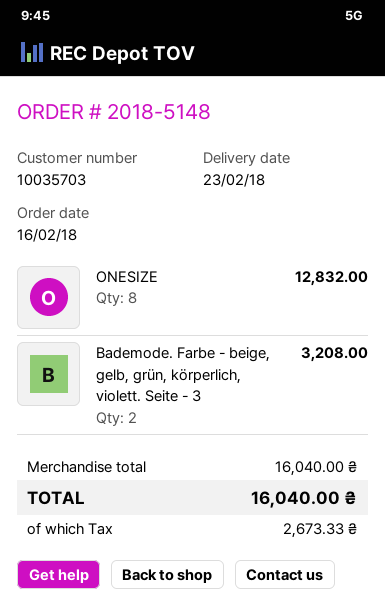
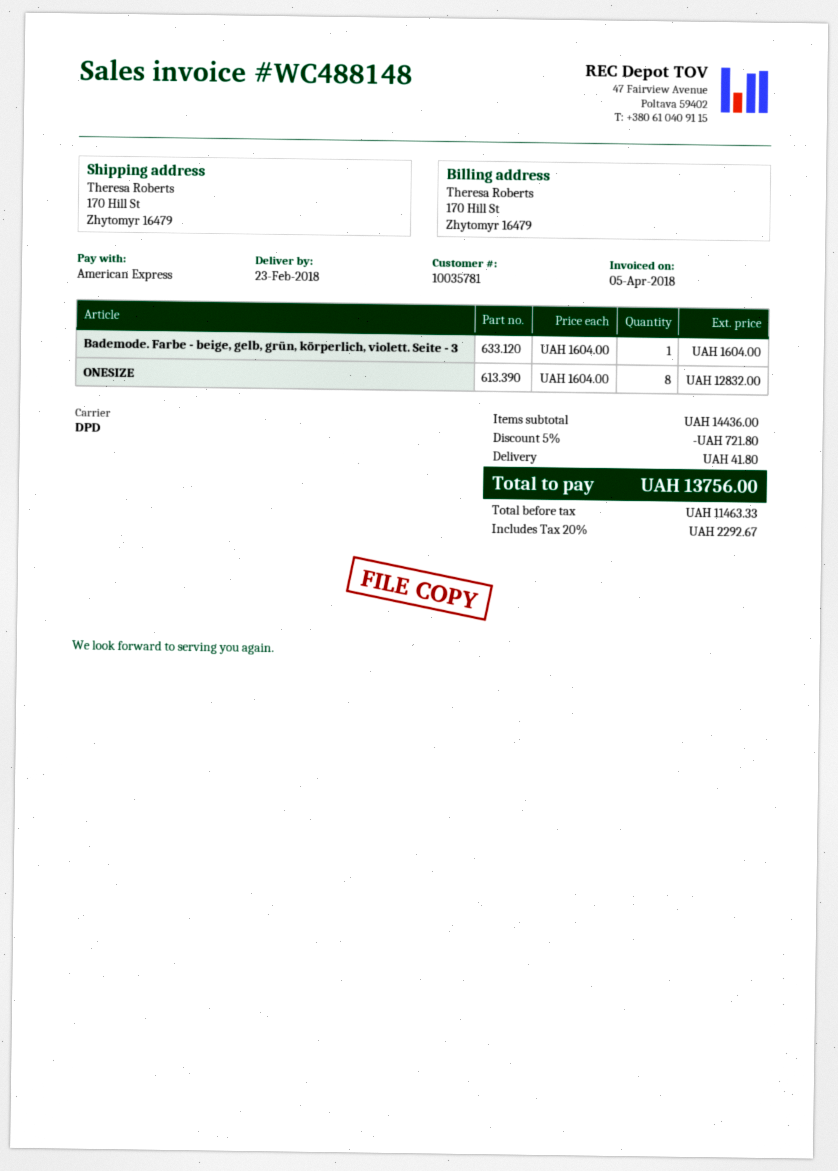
customer number: 10035703 -> 10035781
Bademode. Farbe - beige, gelb, grün, körperlich, violett. Seite - 3: 2 for 3208.00 -> 1 for 1604.00
subtotal: 16040.00 -> 14436.00
discount: none -> 5% = 721.80
shipping: none -> 41.80
tax: 2673.33 -> 2292.67
total: 16040.00 -> 13756.00

